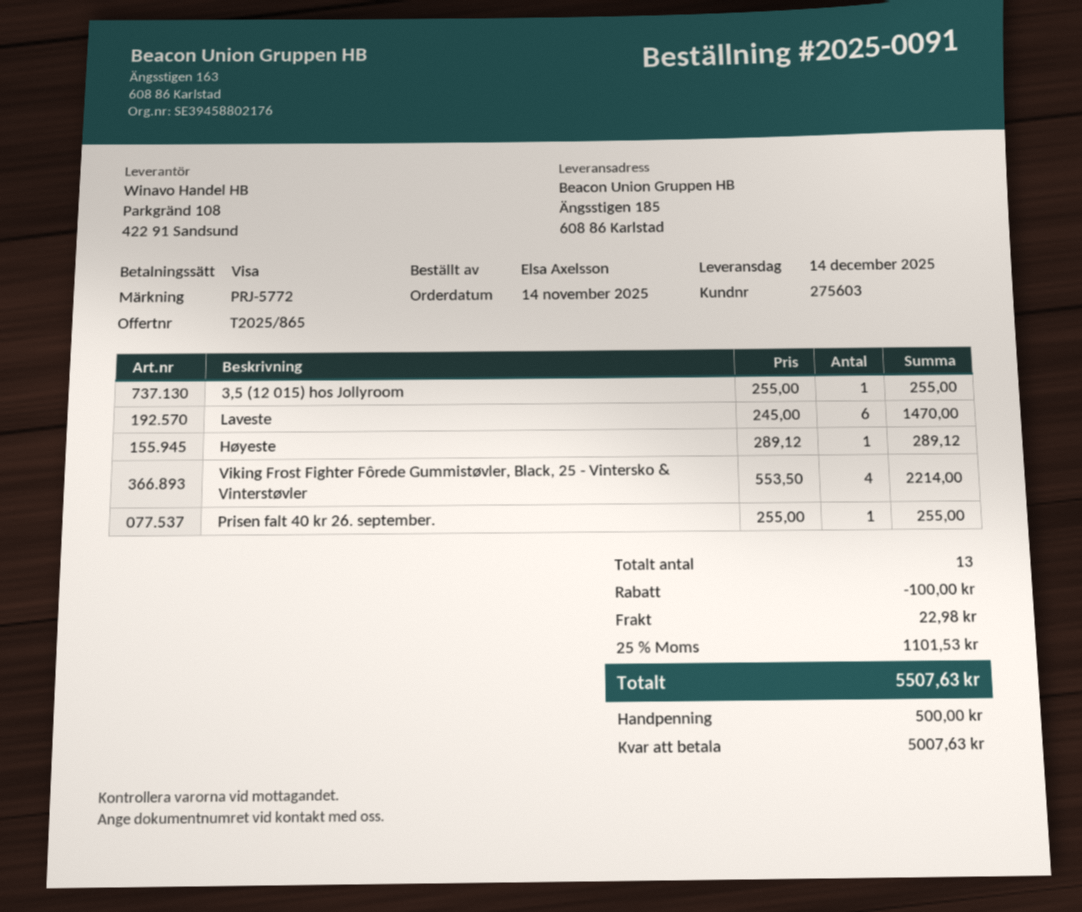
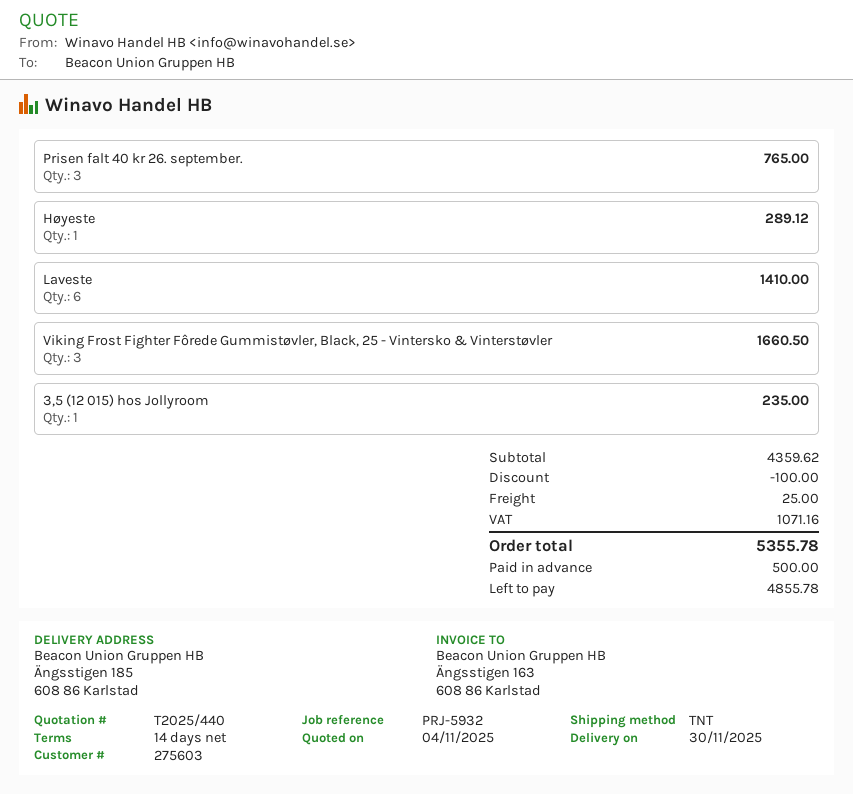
quote number: T2025/865 -> T2025/440
delivery date: 2025-12-14 -> 2025-11-30
reference: PRJ-5772 -> PRJ-5932
3,5 (12 015) hos Jollyroom: 1 for 255.00 -> 1 for 235.00
Laveste: 6 for 1470.00 -> 6 for 1410.00
Viking Frost Fighter Fôrede Gummistøvler, Black, 25 - Vintersko & Vinterstøvler: 4 for 2214.00 -> 3 for 1660.50
Prisen falt 40 kr 26. september.: 1 for 255.00 -> 3 for 765.00
shipping: 22.98 -> 25.00
tax: 1101.53 -> 1071.16
total: 5507.63 -> 5355.78
balance: 5007.63 -> 4855.78

